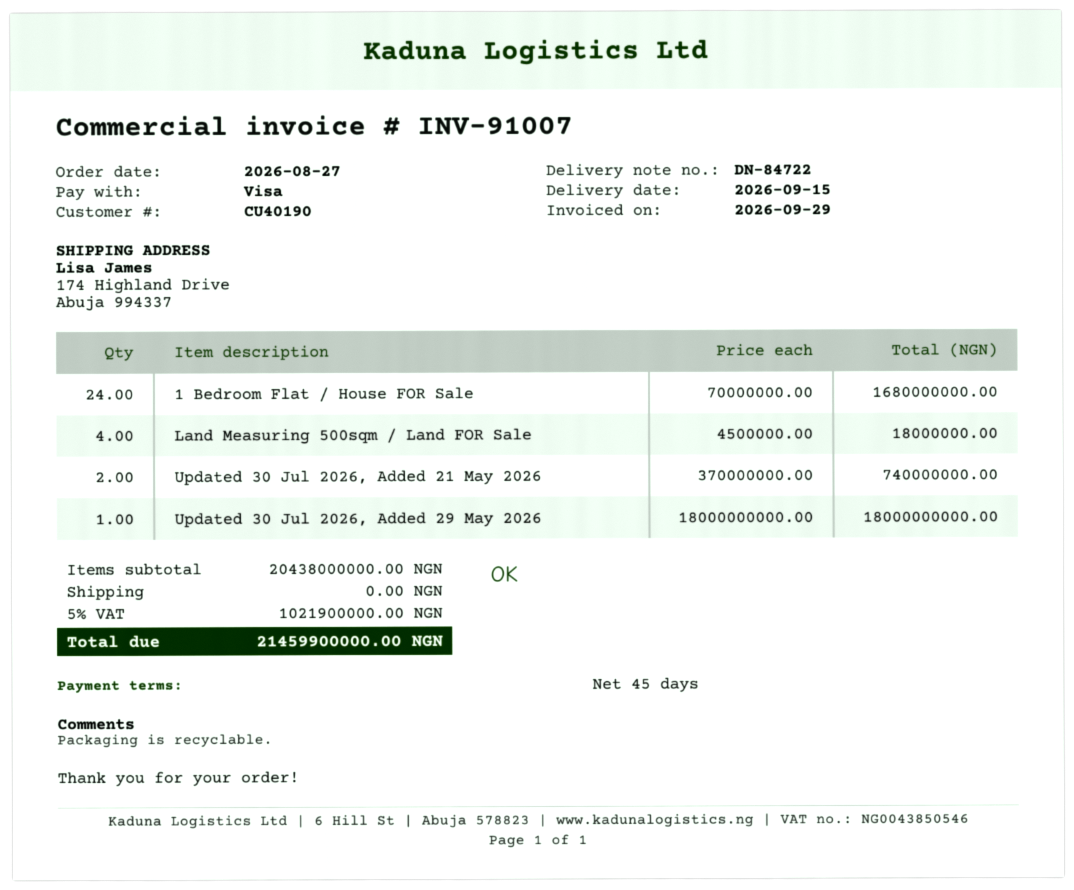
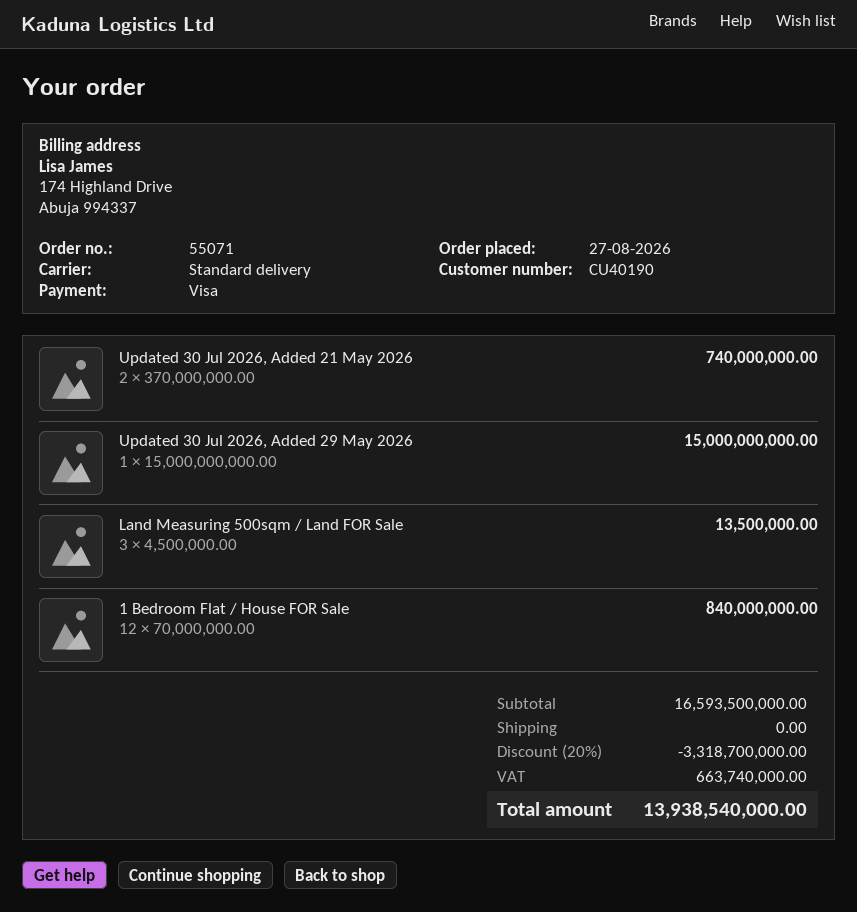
1 Bedroom Flat / House FOR Sale: 24 x 70000000.00 = 1680000000.00 -> 12 x 70000000.00 = 840000000.00
Land Measuring 500sqm / Land FOR Sale: 4 x 4500000.00 = 18000000.00 -> 3 x 4500000.00 = 13500000.00
Updated 30 Jul 2026, Added 29 May 2026: 1 x 18000000000.00 = 18000000000.00 -> 1 x 15000000000.00 = 15000000000.00
subtotal: 20438000000.00 -> 16593500000.00
discount: none -> 20% = 3318700000.00
tax: 1021900000.00 -> 663740000.00
total: 21459900000.00 -> 13938540000.00

